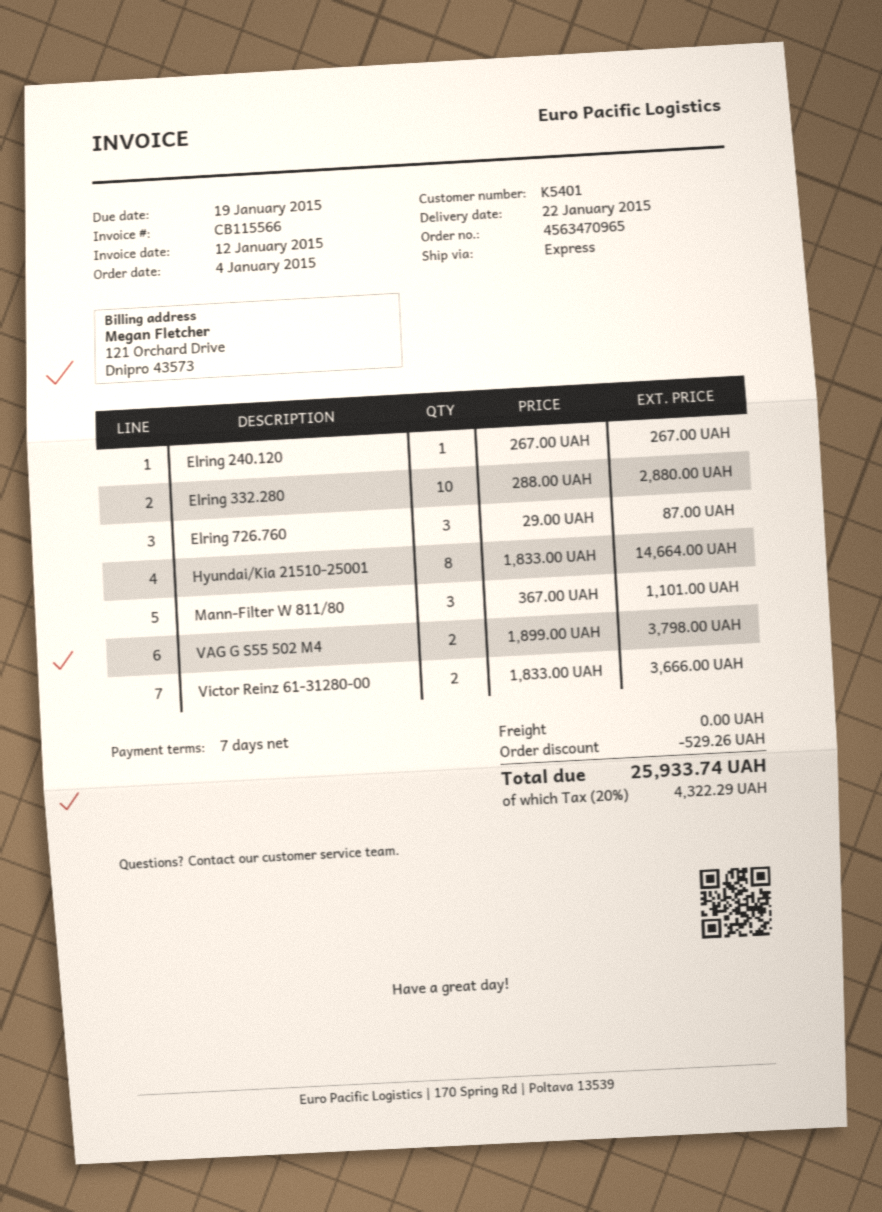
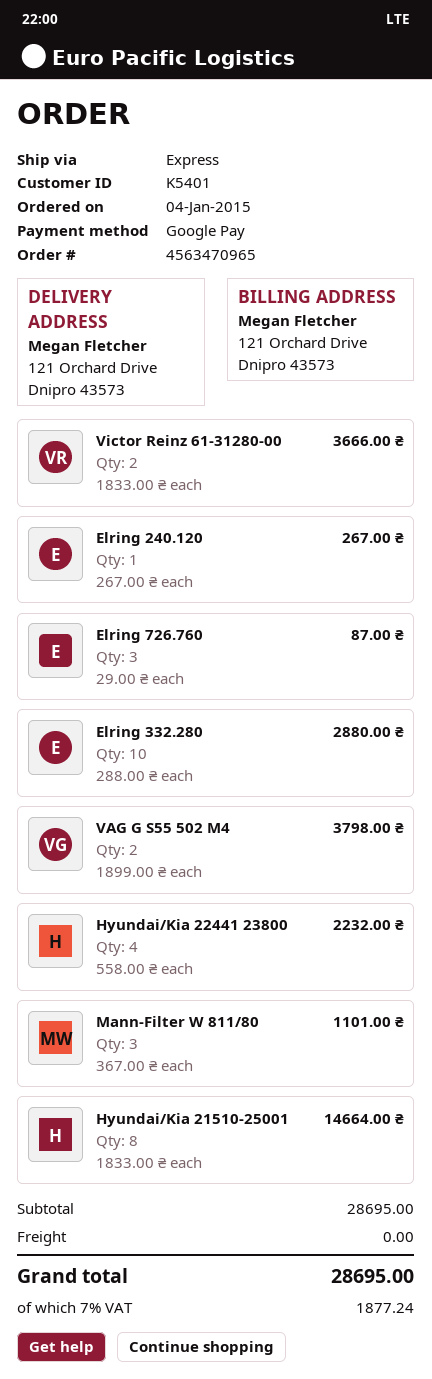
Hyundai/Kia 22441 23800: none -> 4 x 558.00 = 2232.00
discount: 529.26 -> none
tax: 20% = 4322.29 -> 7% = 1877.24
total: 25933.74 -> 28695.00

